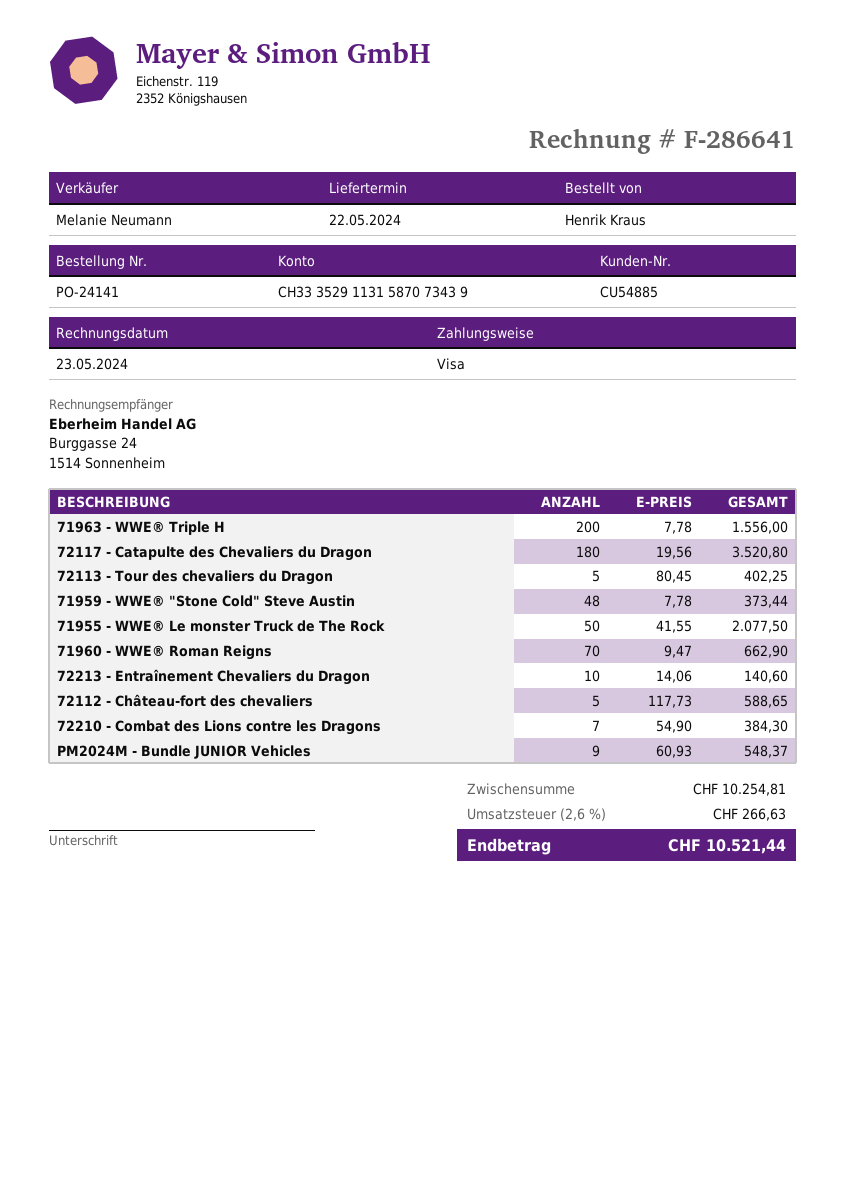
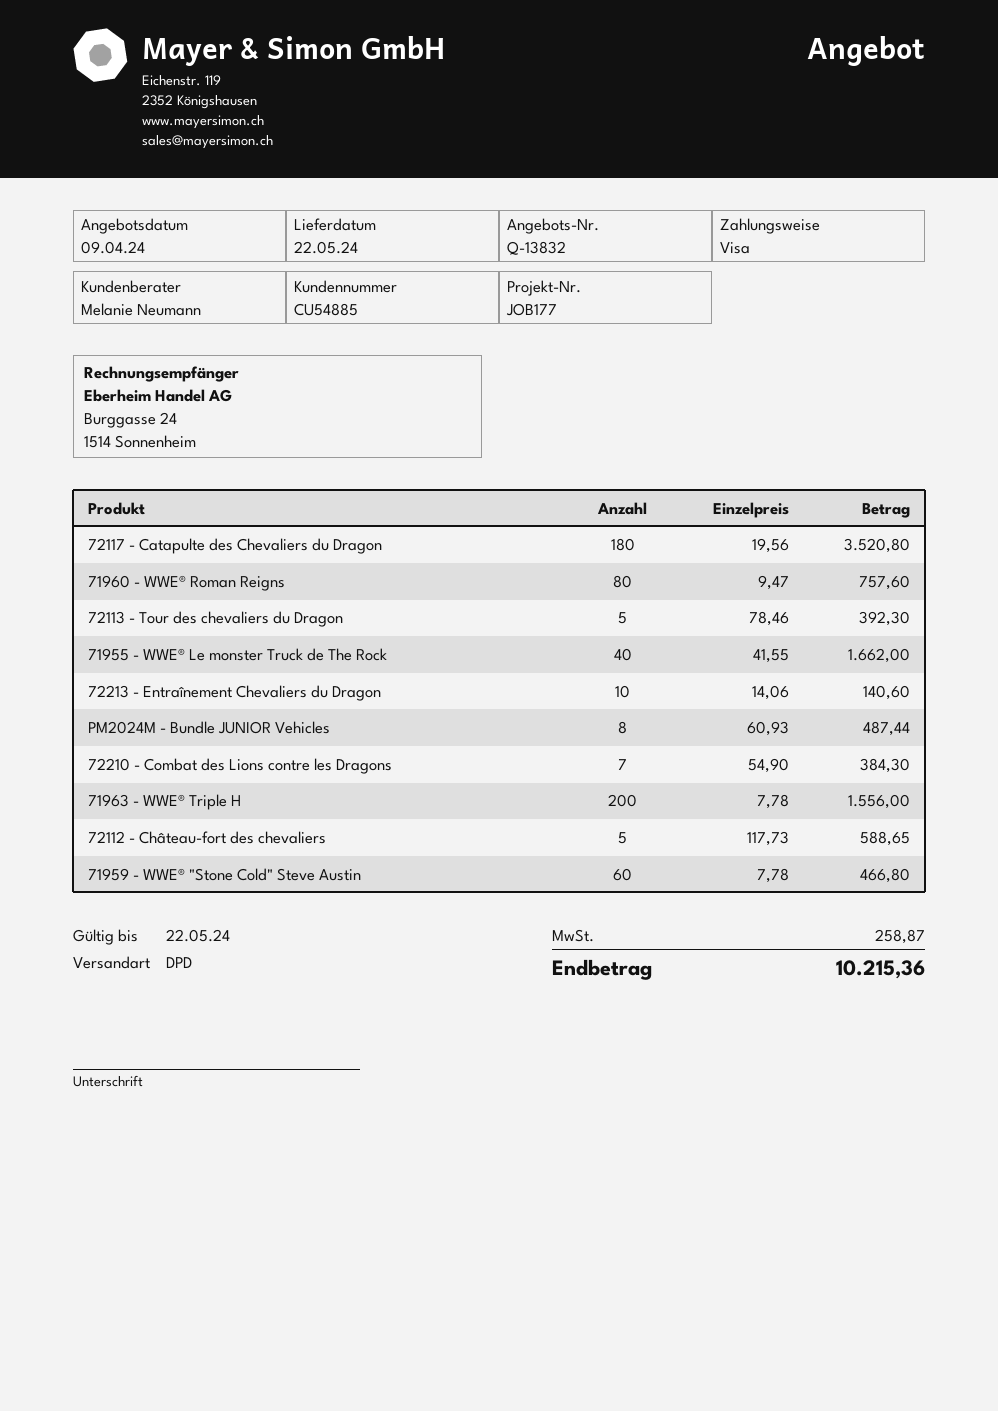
72113 - Tour des chevaliers du Dragon: 5 x 80.45 = 402.25 -> 5 x 78.46 = 392.30
71959 - WWE® "Stone Cold" Steve Austin: 48 x 7.78 = 373.44 -> 60 x 7.78 = 466.80
71955 - WWE® Le monster Truck de The Rock: 50 x 41.55 = 2077.50 -> 40 x 41.55 = 1662.00
71960 - WWE® Roman Reigns: 70 x 9.47 = 662.90 -> 80 x 9.47 = 757.60
PM2024M - Bundle JUNIOR Vehicles: 9 x 60.93 = 548.37 -> 8 x 60.93 = 487.44
tax: 266.63 -> 258.87
total: 10521.44 -> 10215.36

